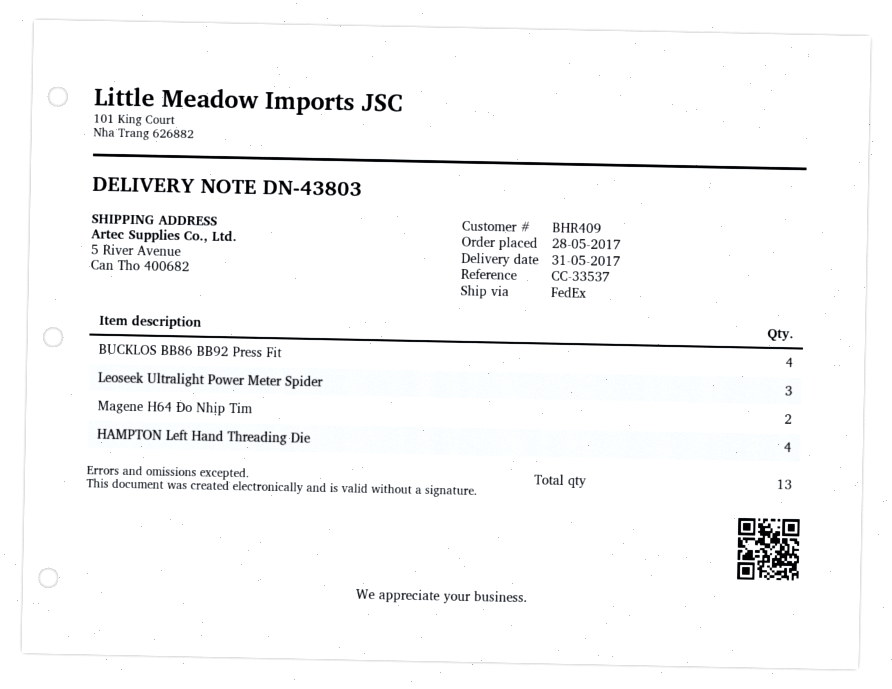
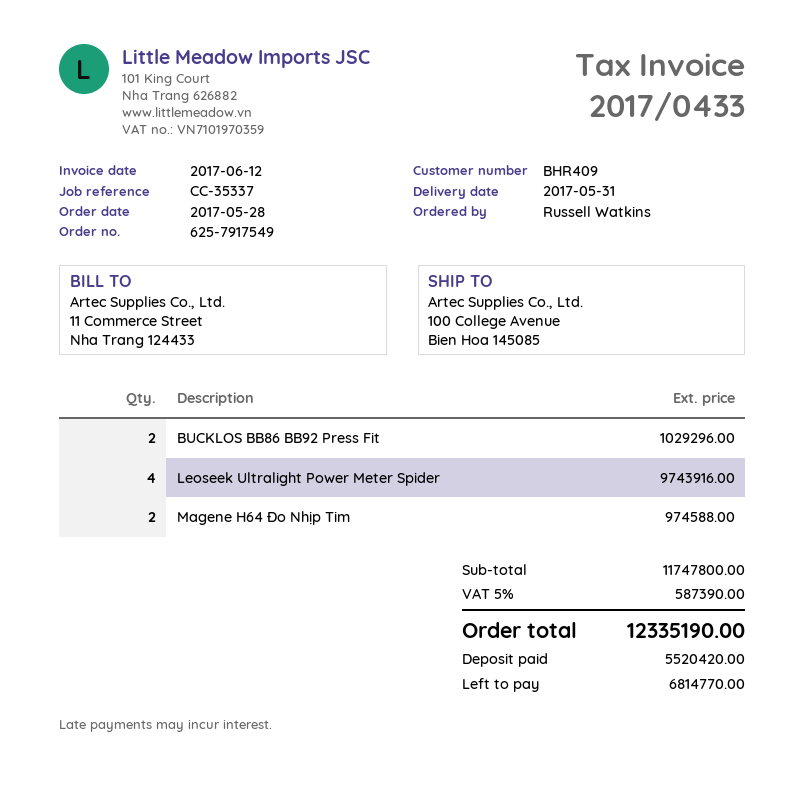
reference: CC-33537 -> CC-35337
ship to: 5 River Avenue, Can Tho 400682 -> 100 College Avenue, Bien Hoa 145085
BUCKLOS BB86 BB92 Press Fit: 4 -> 2
Leoseek Ultralight Power Meter Spider: 3 -> 4
HAMPTON Left Hand Threading Die: 4 -> none

